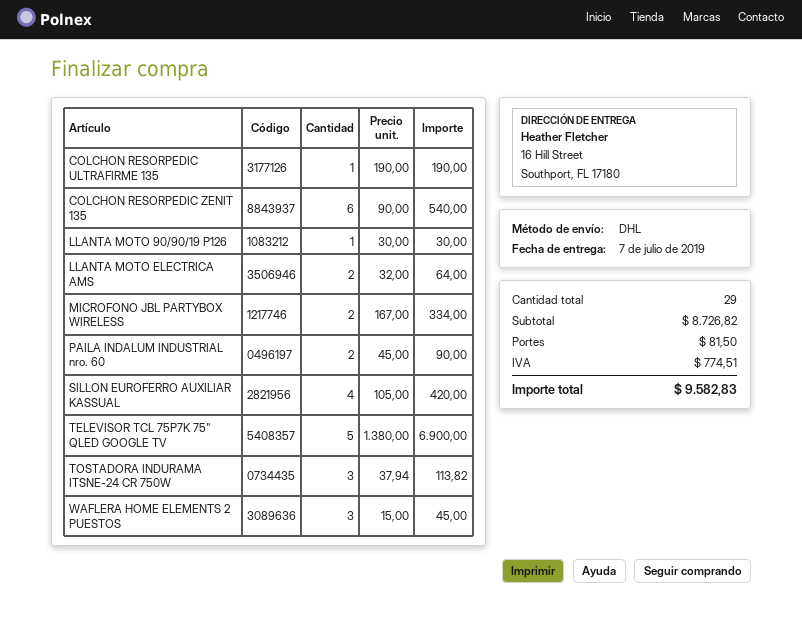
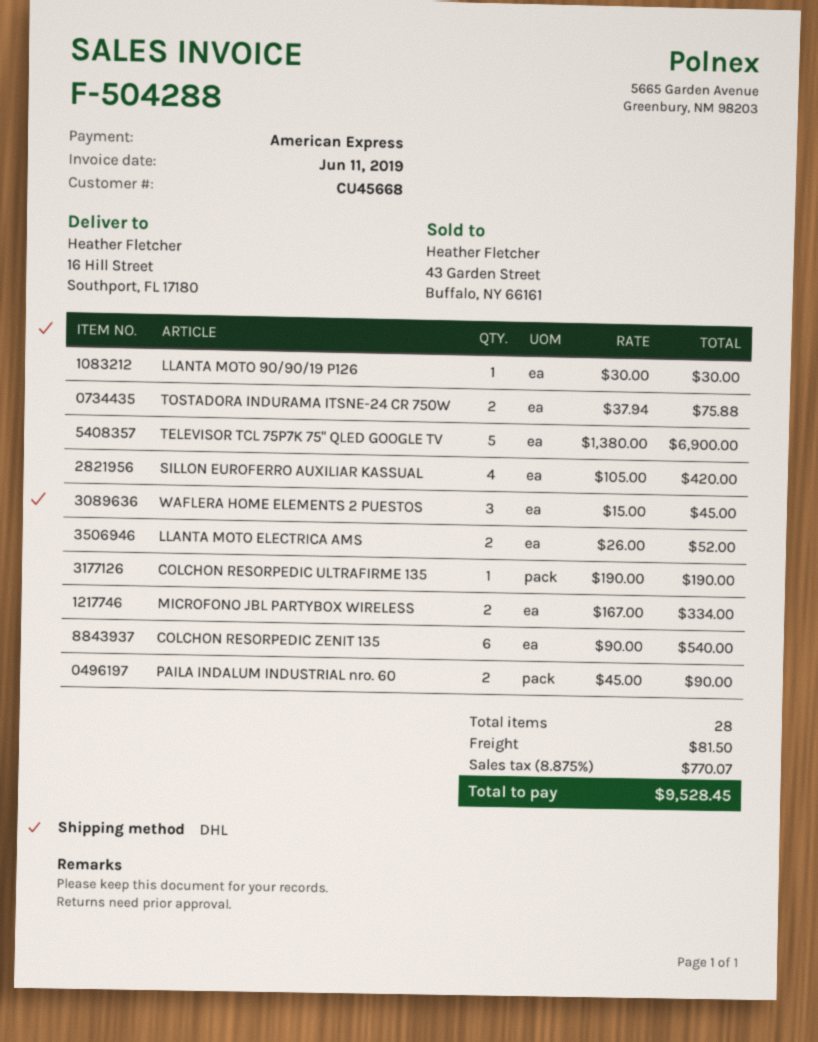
LLANTA MOTO ELECTRICA AMS: 2 x 32.00 = 64.00 -> 2 x 26.00 = 52.00
TOSTADORA INDURAMA ITSNE-24 CR 750W: 3 x 37.94 = 113.82 -> 2 x 37.94 = 75.88
total quantity: 29 -> 28
tax: 774.51 -> 770.07
total: 9582.83 -> 9528.45

